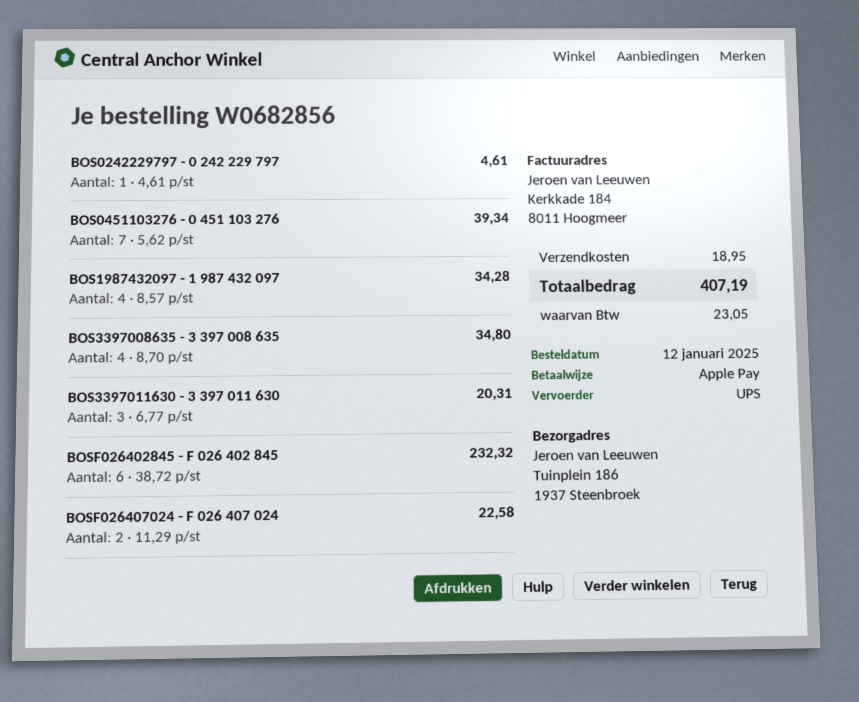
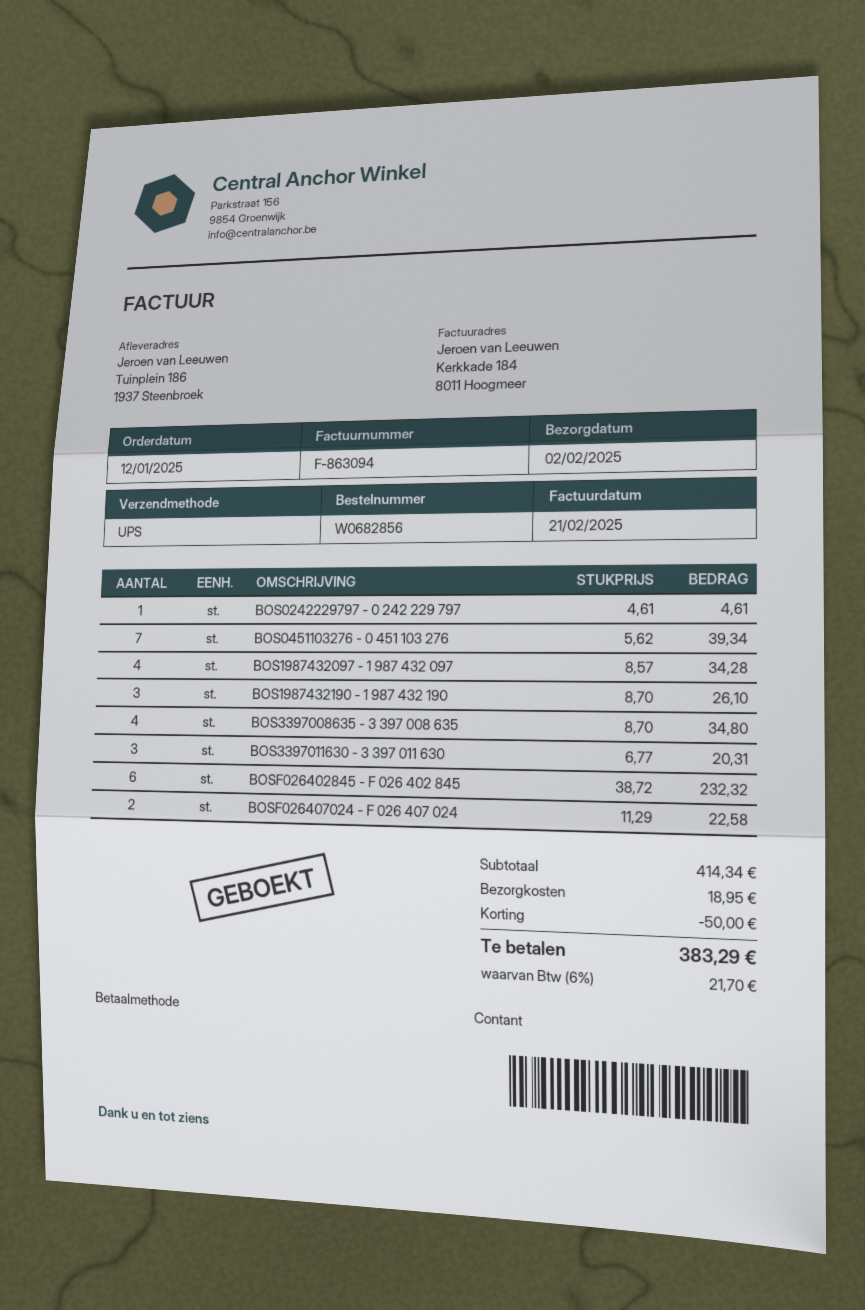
payment method: Apple Pay -> cash
BOS1987432190 - 1 987 432 190: none -> 3 x 8.70 = 26.10
discount: none -> 50.00
tax: 23.05 -> 21.70
total: 407.19 -> 383.29

